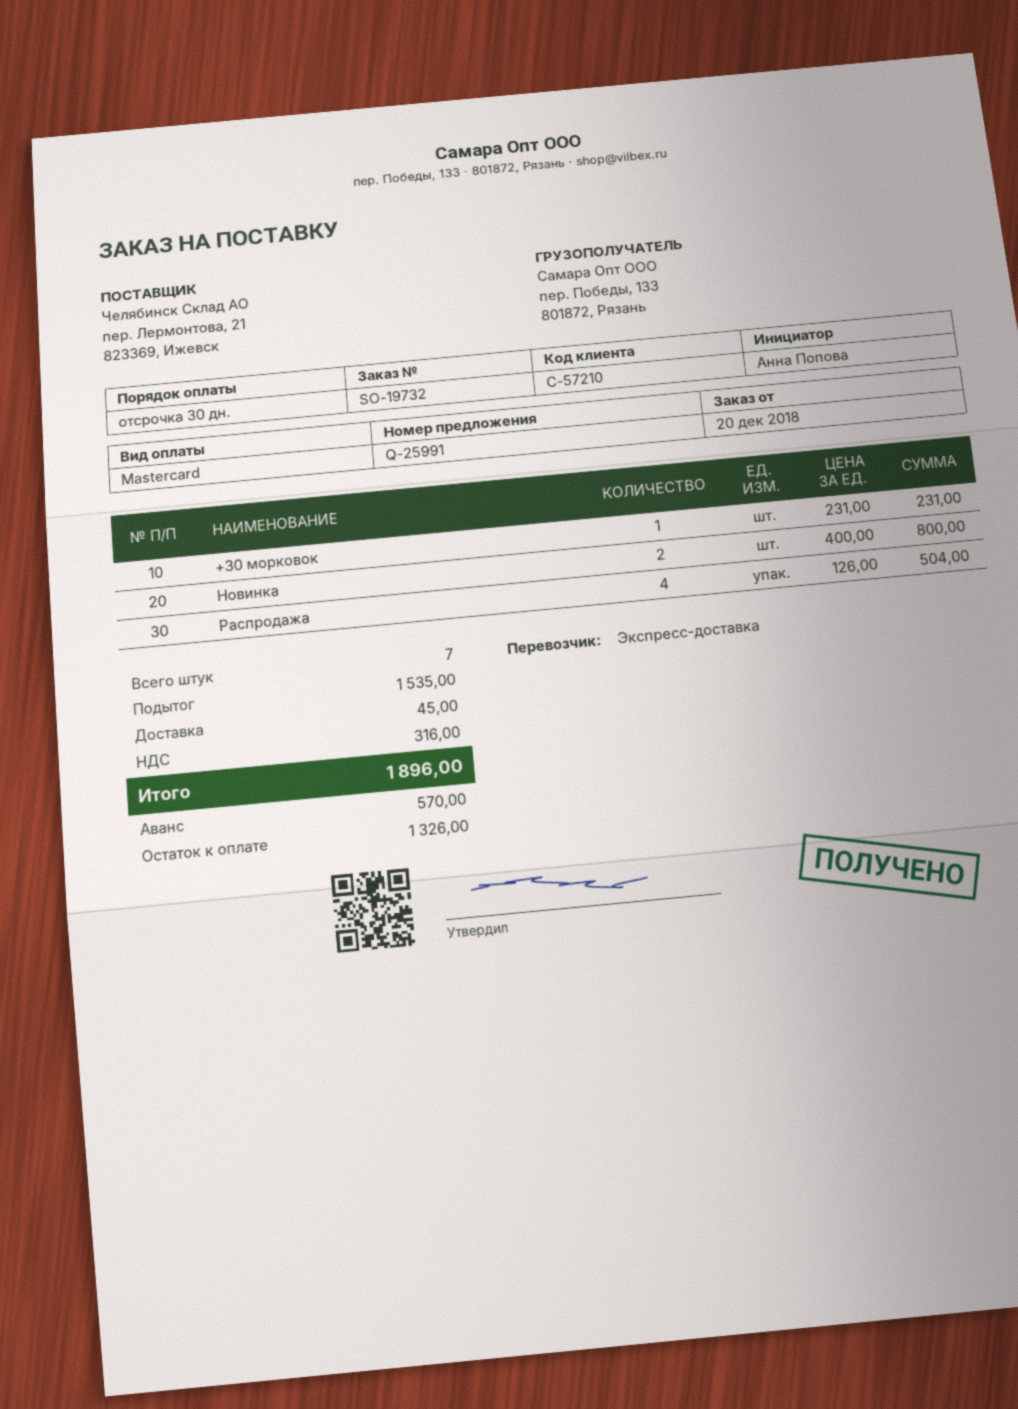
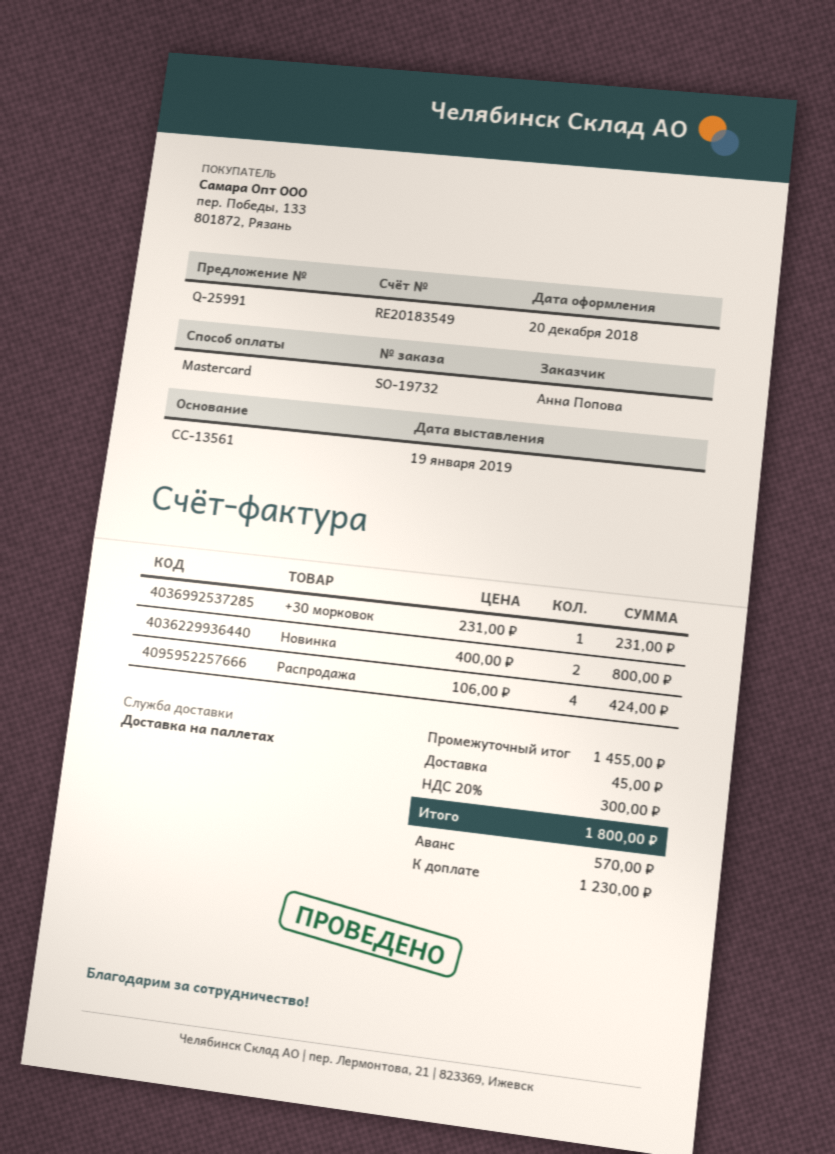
shipping method: express -> pallet freight
Распродажа: 4 x 126.00 = 504.00 -> 4 x 106.00 = 424.00
subtotal: 1535.00 -> 1455.00
tax: 316.00 -> 300.00
total: 1896.00 -> 1800.00
balance: 1326.00 -> 1230.00

